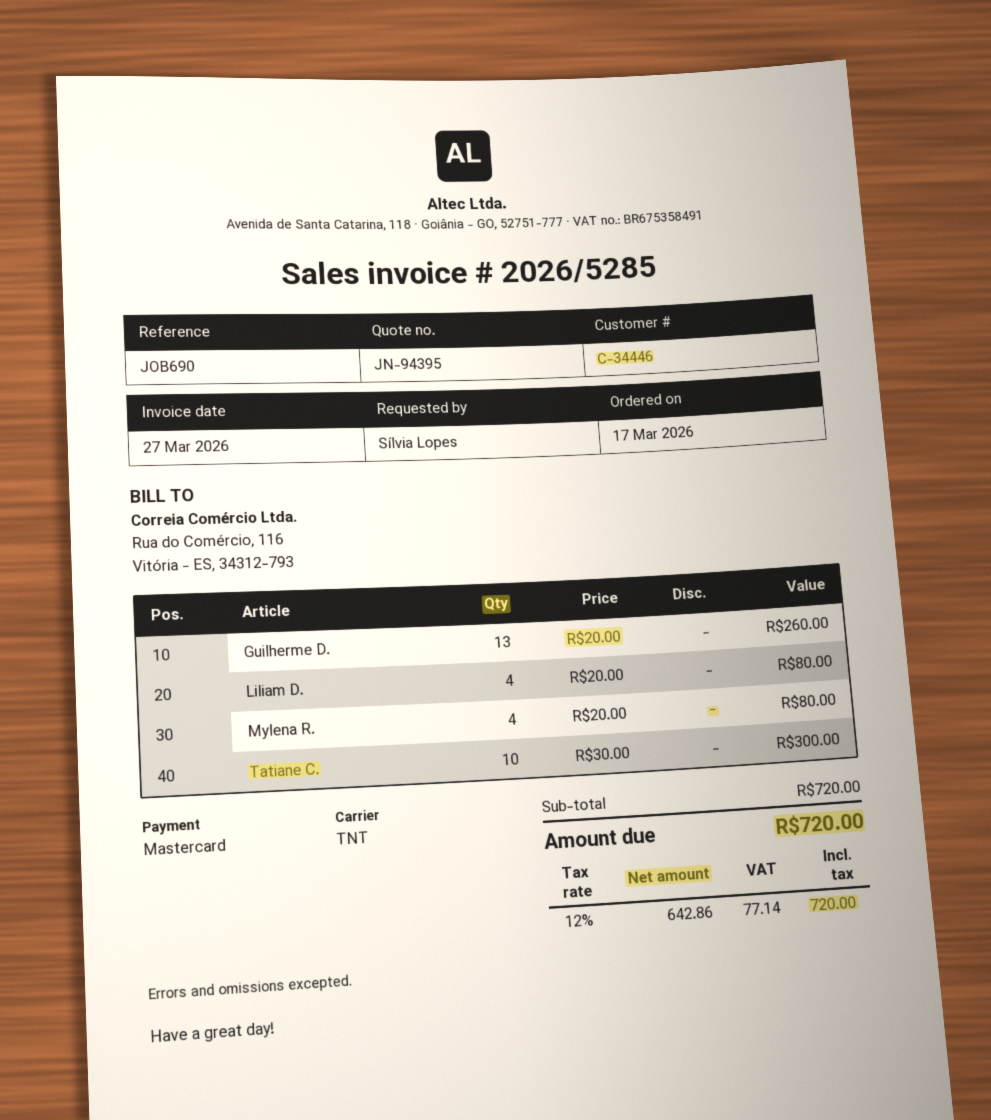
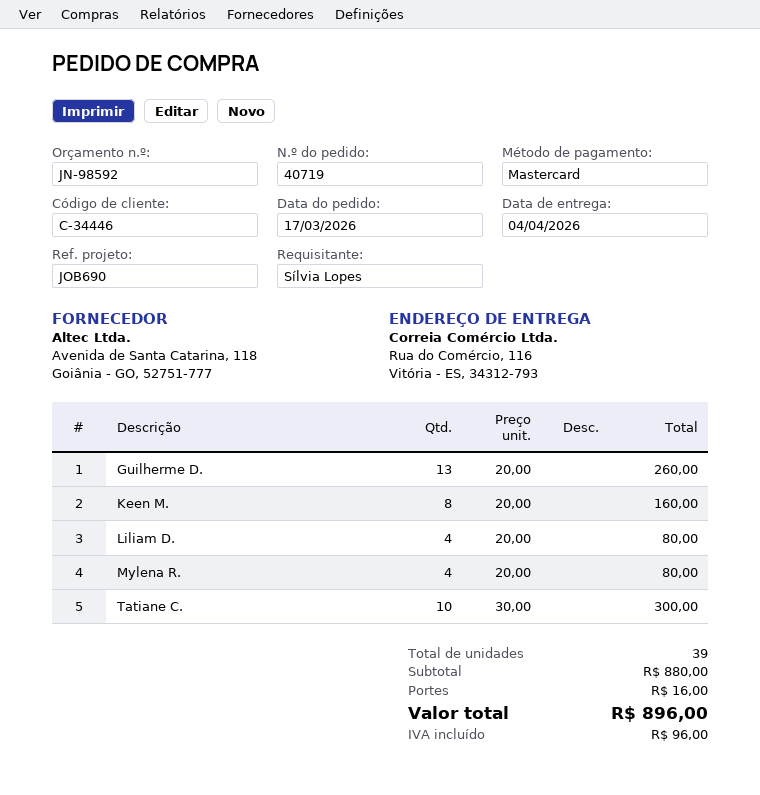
quote number: JN-94395 -> JN-98592
Keen M.: none -> 8 x 20.00 = 160.00
subtotal: 720.00 -> 880.00
shipping: none -> 16.00
tax: 77.14 -> 96.00
total: 720.00 -> 896.00

